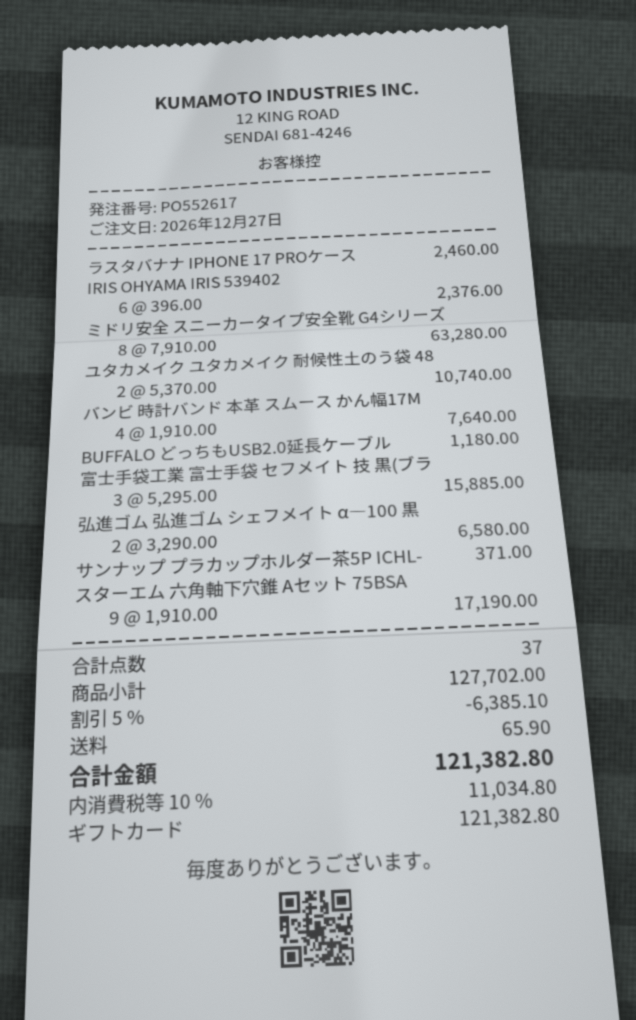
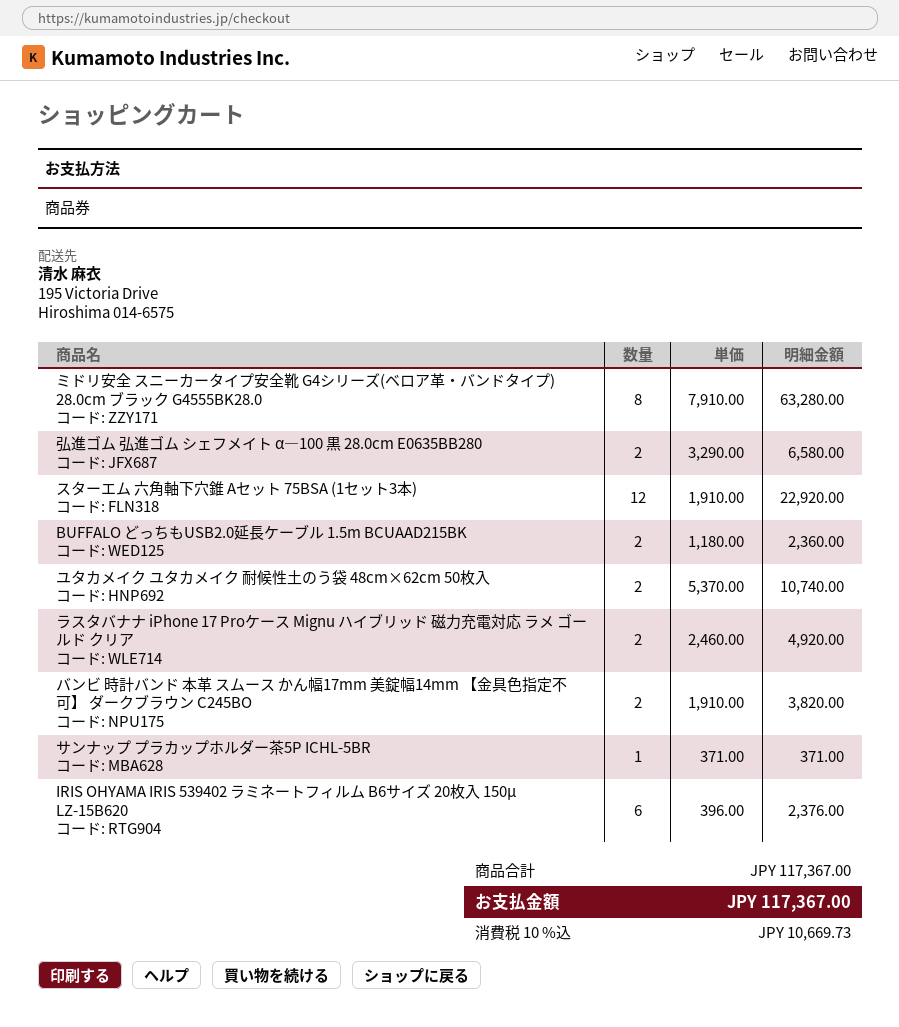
ラスタバナナ IPHONE 17 PROケース: 1 x 2460.00 = 2460.00 -> 2 x 2460.00 = 4920.00
バンビ 時計バンド 本革 スムース かん幅17M: 4 x 1910.00 = 7640.00 -> 2 x 1910.00 = 3820.00
BUFFALO どっちもUSB2.0延長ケーブル: 1 x 1180.00 = 1180.00 -> 2 x 1180.00 = 2360.00
富士手袋工業 富士手袋 セフメイト 技 黒(ブラ: 3 x 5295.00 = 15885.00 -> none
スターエム 六角軸下穴錐 Aセット 75BSA: 9 x 1910.00 = 17190.00 -> 12 x 1910.00 = 22920.00
subtotal: 127702.00 -> 117367.00
discount: 5% = 6385.10 -> none
shipping: 65.90 -> none
tax: 10% = 11034.80 -> 10% = 10669.73
total: 121382.80 -> 117367.00

